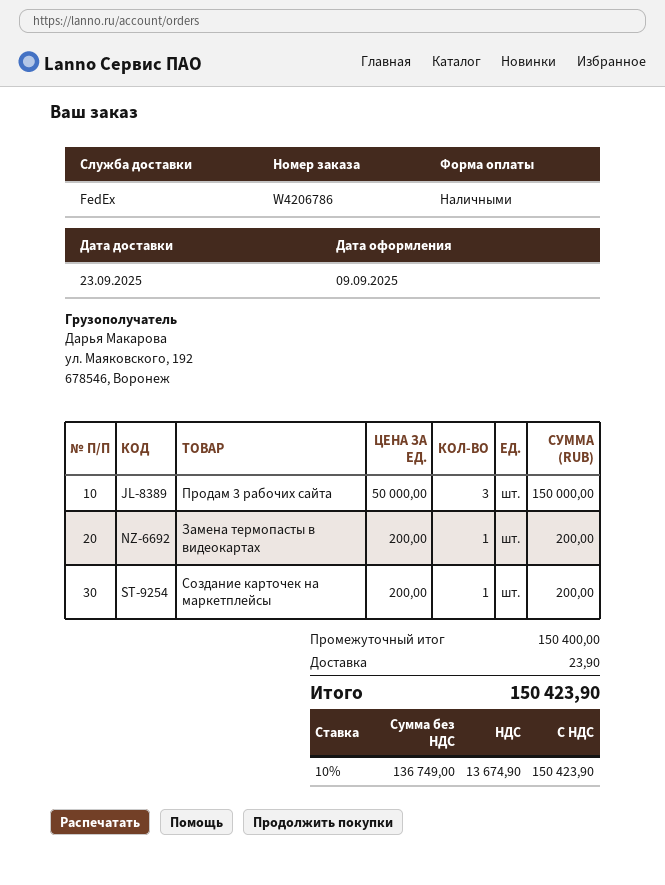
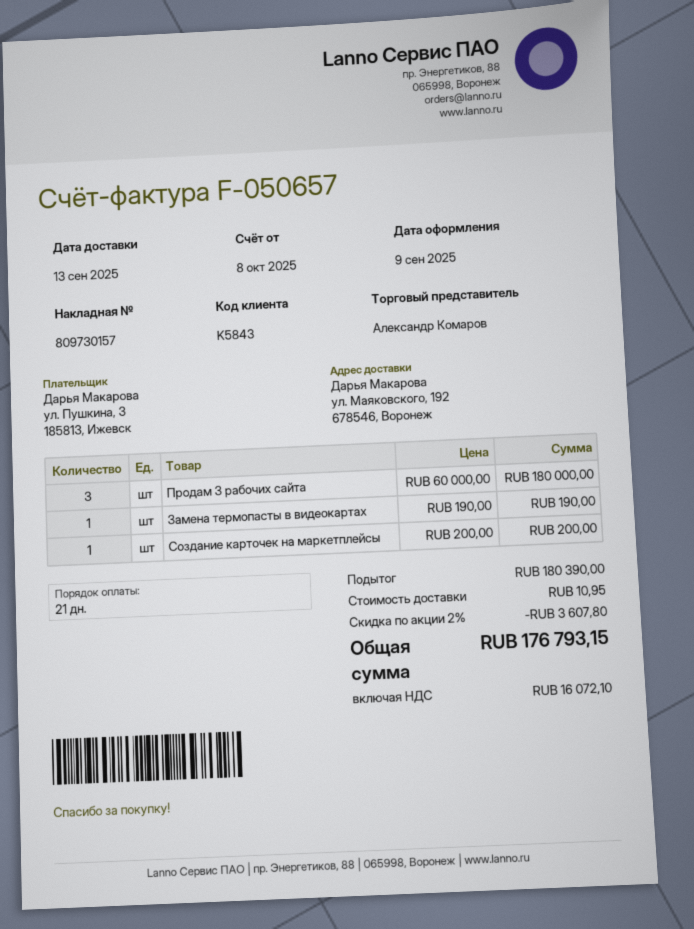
delivery date: 2025-09-23 -> 2025-09-13
Продам 3 рабочих сайта: 3 x 50000.00 = 150000.00 -> 3 x 60000.00 = 180000.00
Замена термопасты в видеокартах: 1 x 200.00 = 200.00 -> 1 x 190.00 = 190.00
subtotal: 150400.00 -> 180390.00
discount: none -> 2% = 3607.80
shipping: 23.90 -> 10.95
tax: 13674.90 -> 16072.10
total: 150423.90 -> 176793.15

